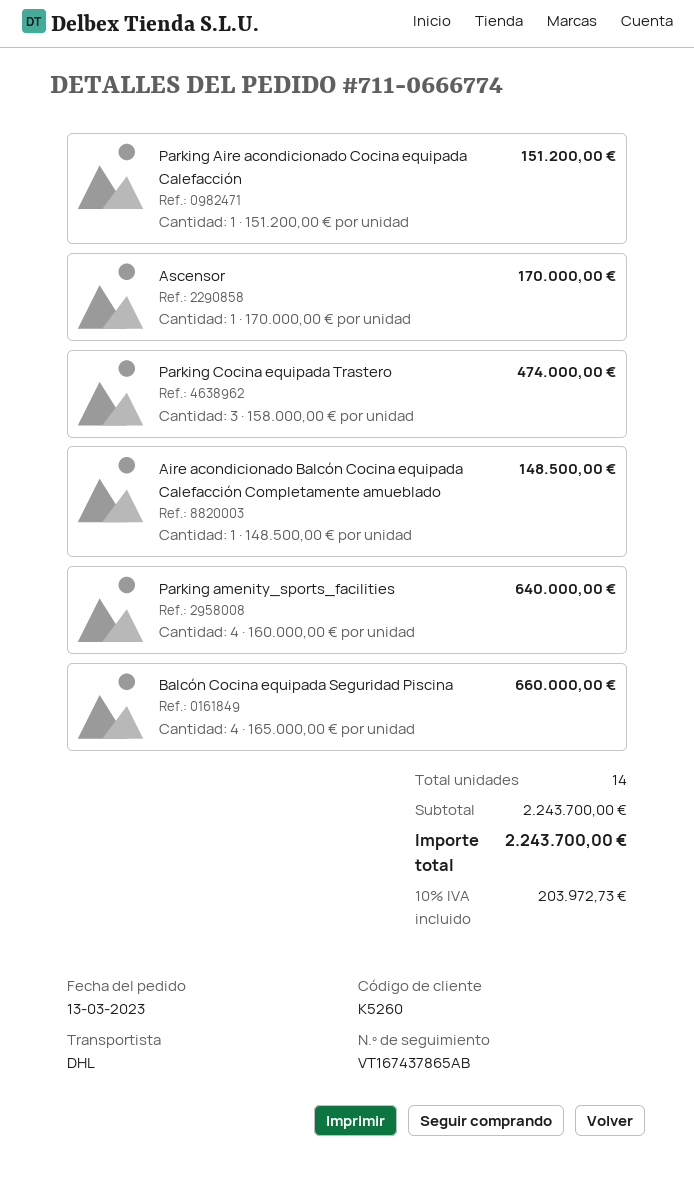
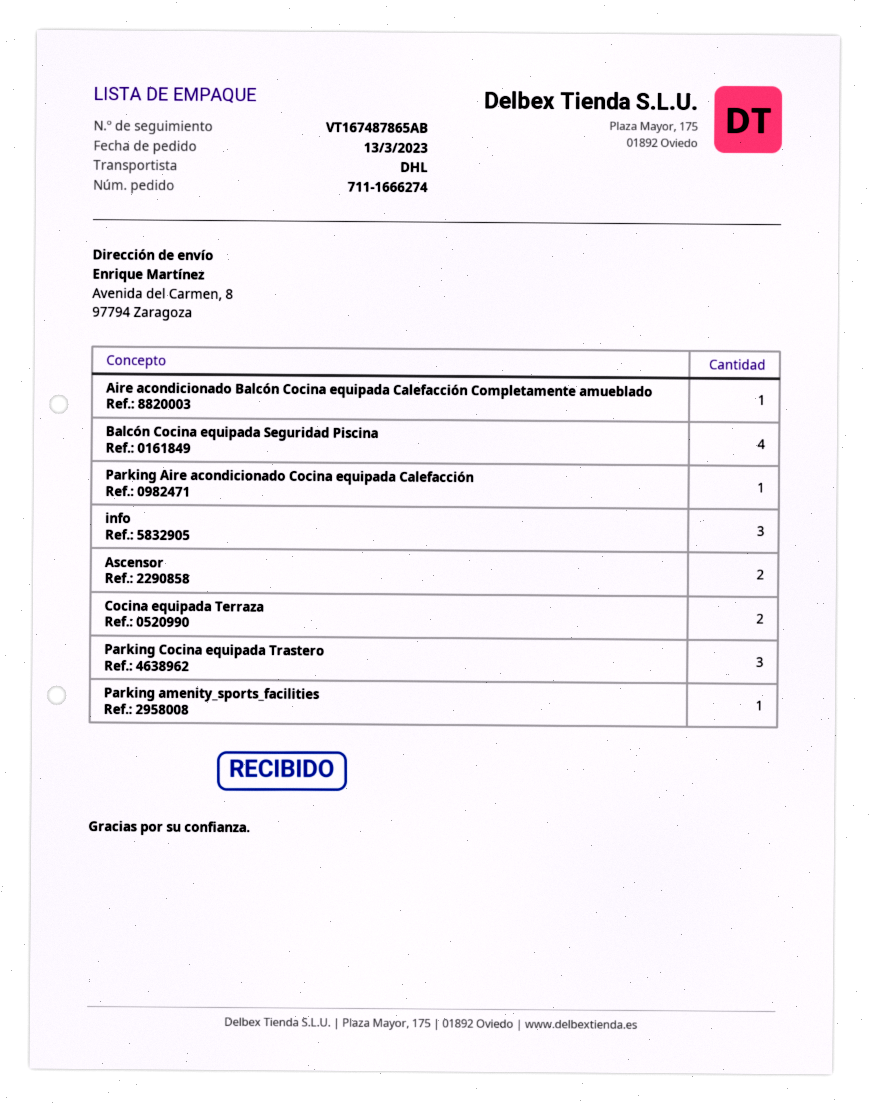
order number: 711-0666774 -> 711-1666274
tracking number: VT167437865AB -> VT167487865AB
Ascensor: 1 -> 2
Parking amenity_sports_facilities: 4 -> 1
info: none -> 3
Cocina equipada Terraza: none -> 2

